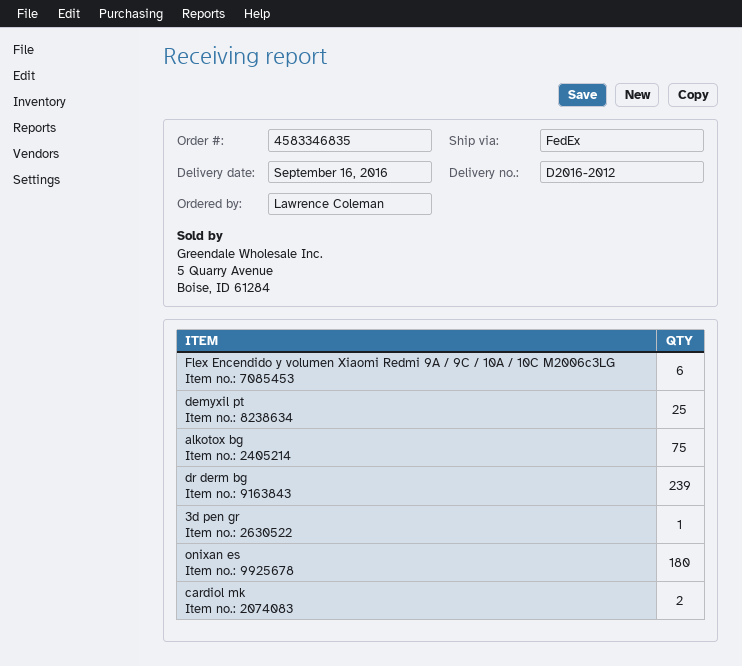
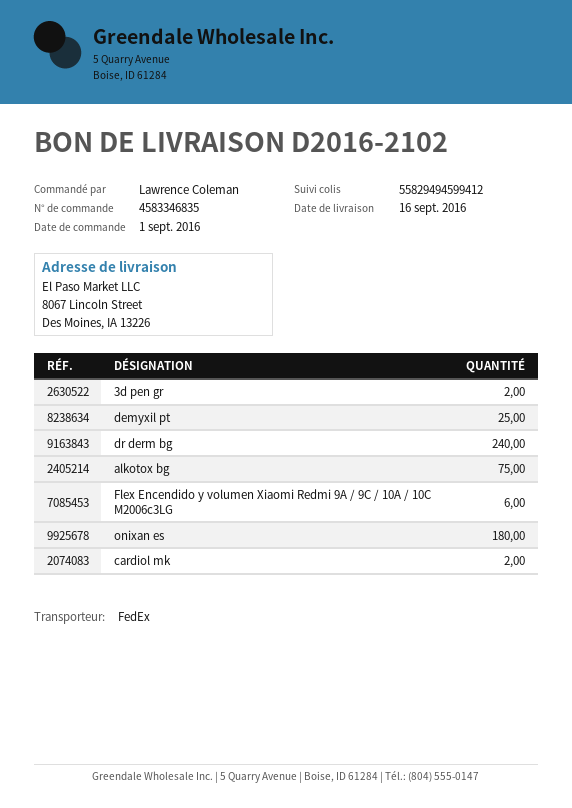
delivery note number: D2016-2012 -> D2016-2102
dr derm bg: 239 -> 240
3d pen gr: 1 -> 2

